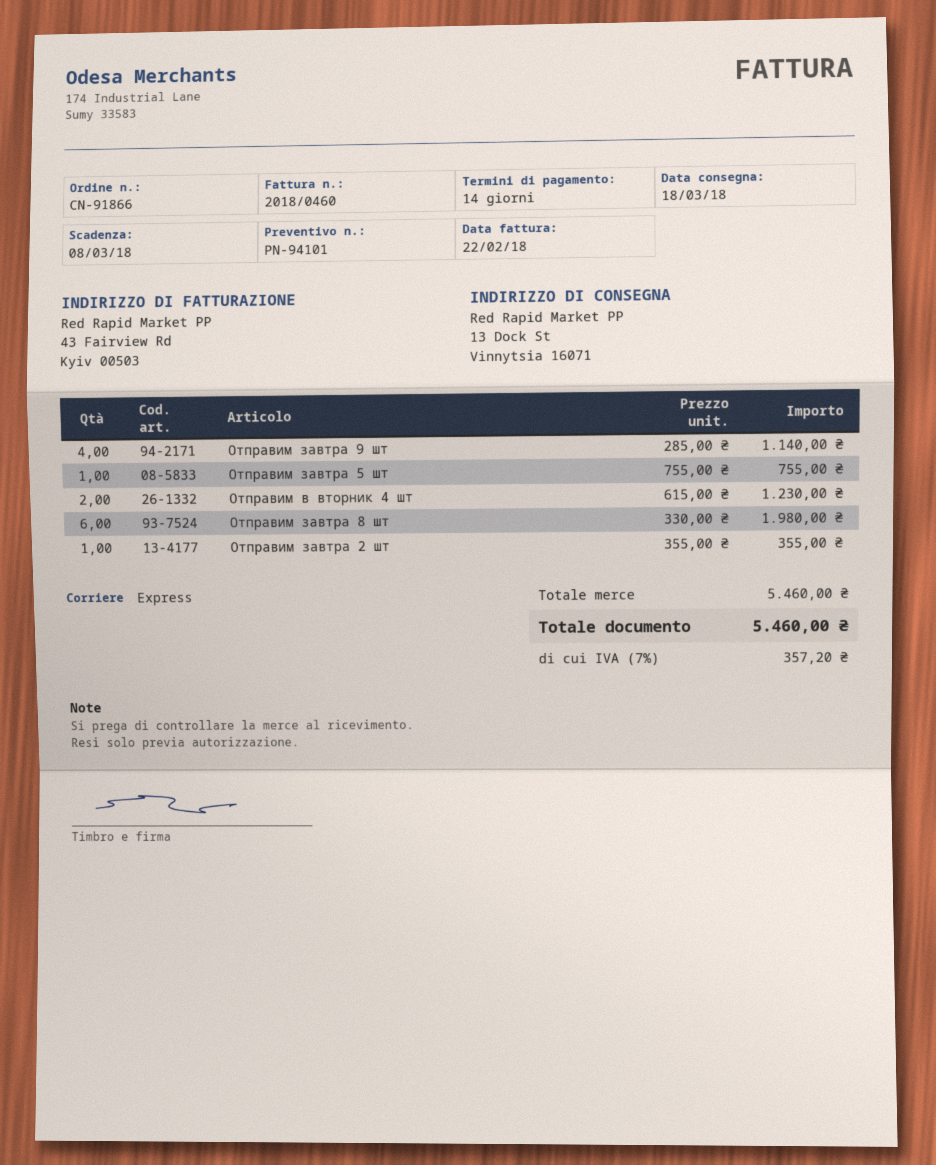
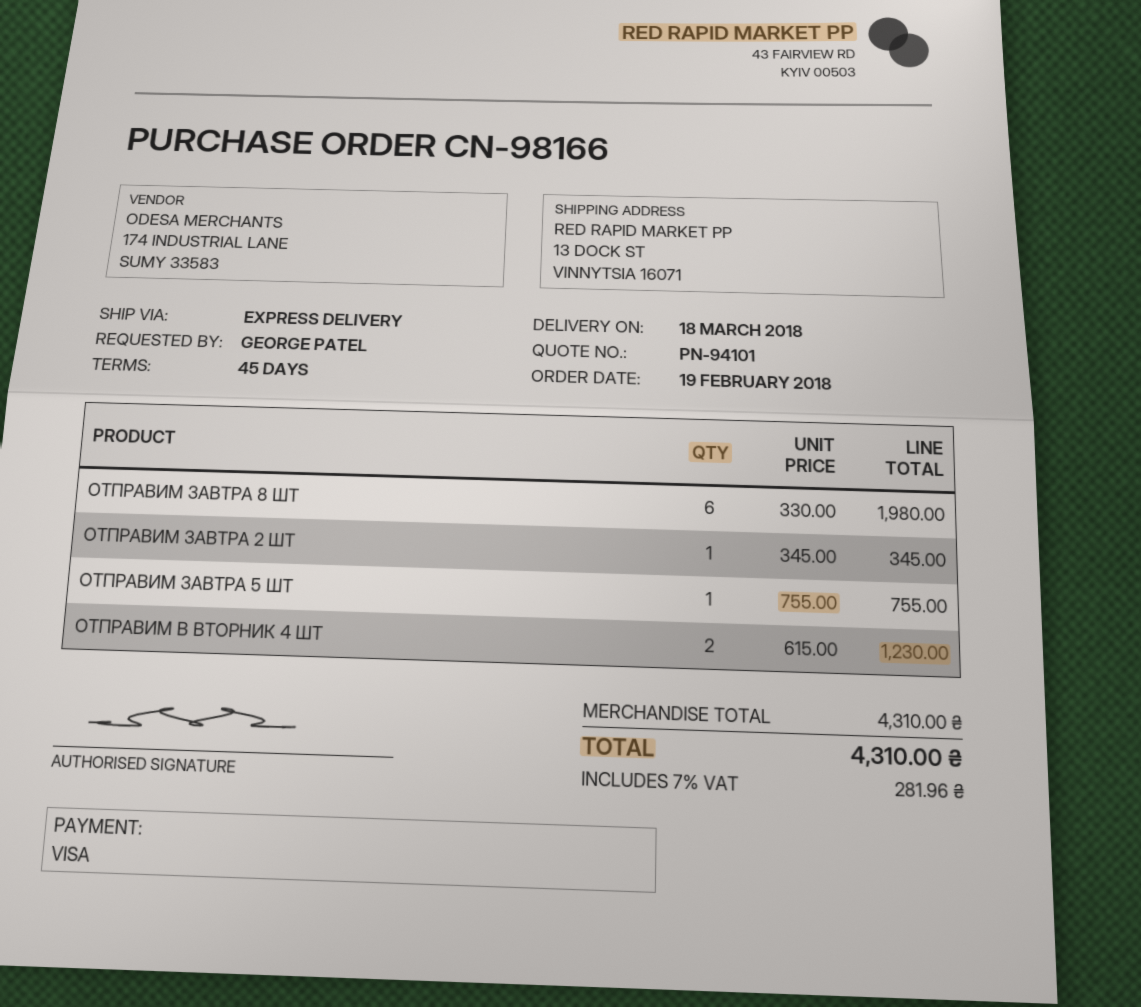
order number: CN-91866 -> CN-98166
payment terms: 14 days -> 45 days
Отправим завтра 9 шт: 4 x 285.00 = 1140.00 -> none
Отправим завтра 2 шт: 1 x 355.00 = 355.00 -> 1 x 345.00 = 345.00
subtotal: 5460.00 -> 4310.00
tax: 7% = 357.20 -> 7% = 281.96
total: 5460.00 -> 4310.00

